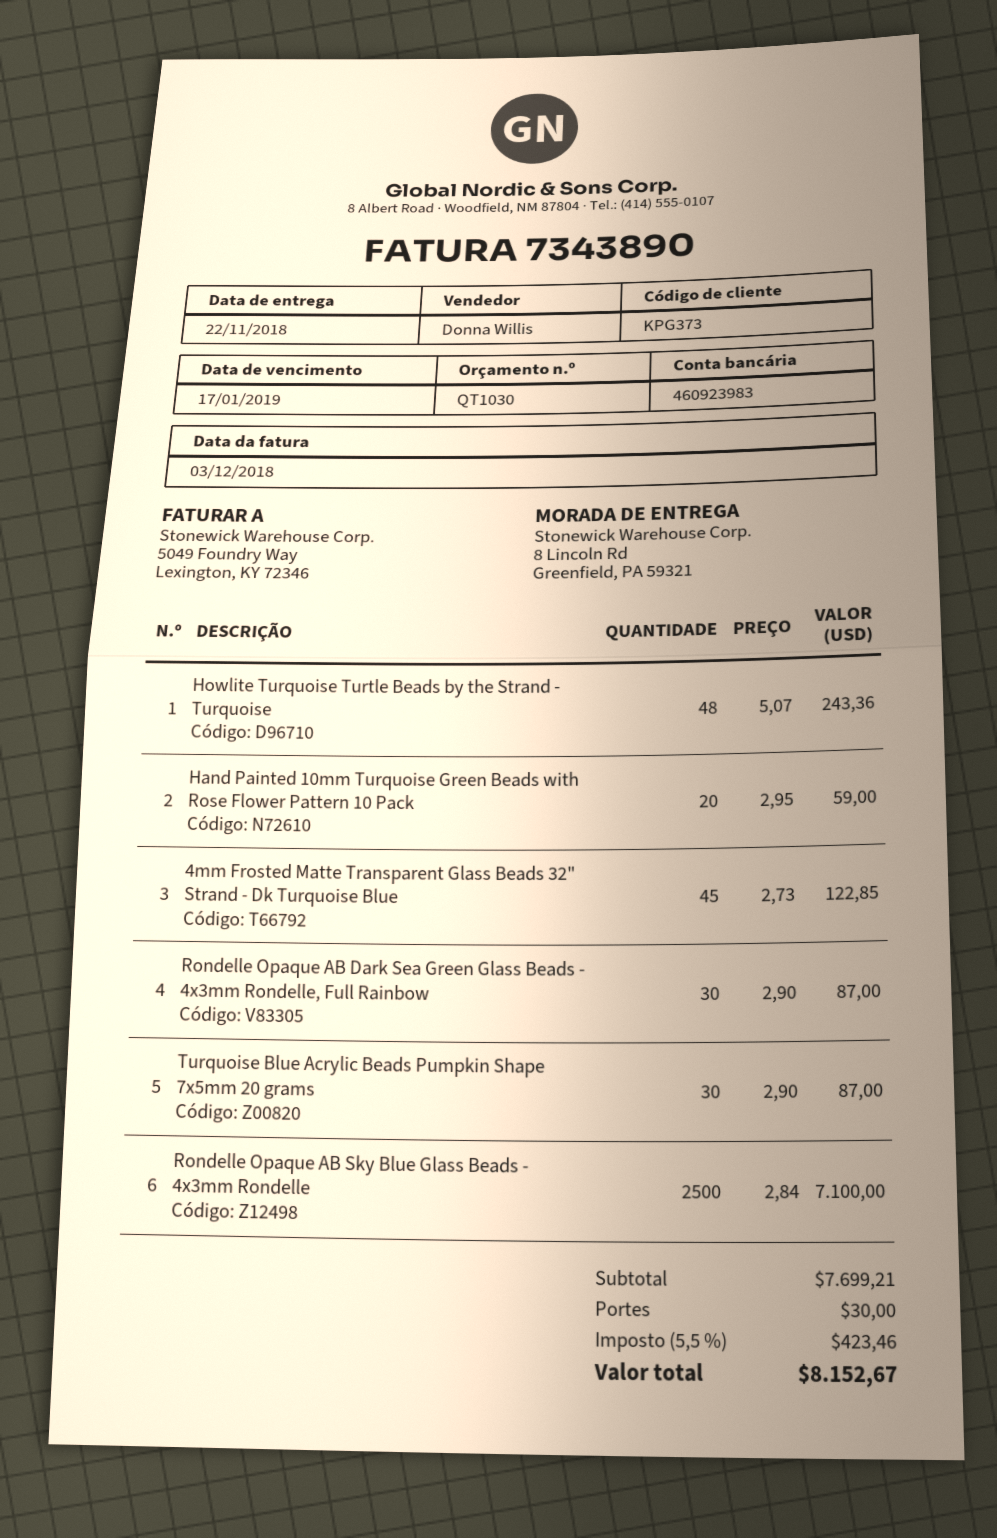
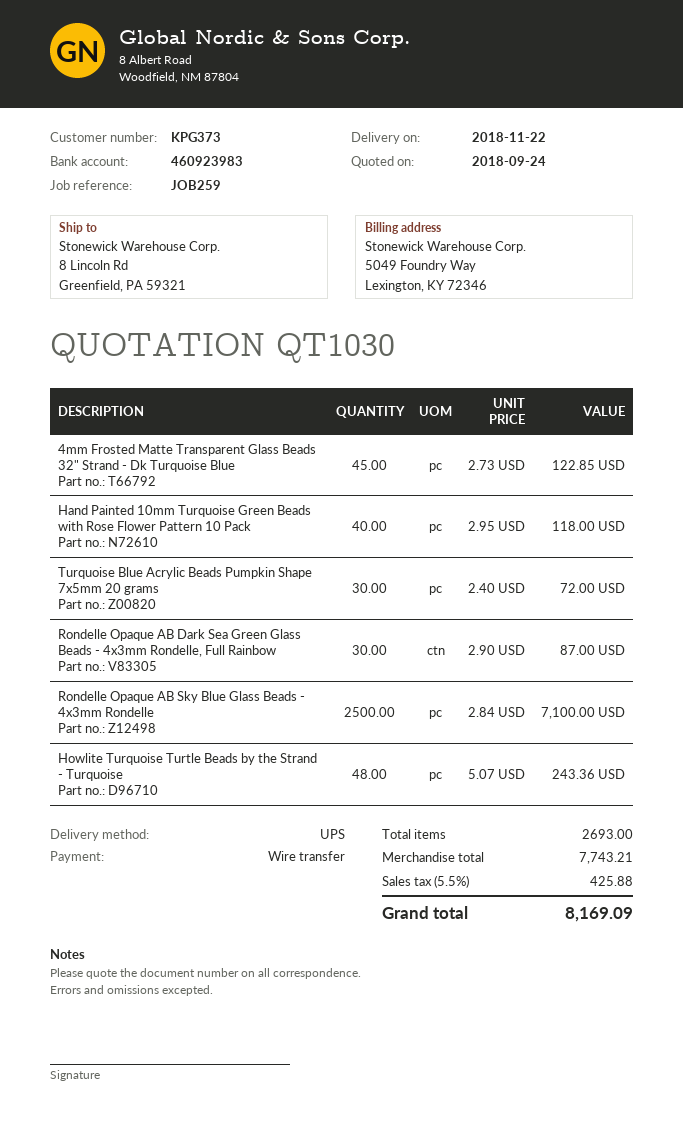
Hand Painted 10mm Turquoise Green Beads with Rose Flower Pattern 10 Pack: 20 x 2.95 = 59.00 -> 40 x 2.95 = 118.00
Turquoise Blue Acrylic Beads Pumpkin Shape 7x5mm 20 grams: 30 x 2.90 = 87.00 -> 30 x 2.40 = 72.00
subtotal: 7699.21 -> 7743.21
shipping: 30.00 -> none
tax: 5.5% = 423.46 -> 5.5% = 425.88
total: 8152.67 -> 8169.09

